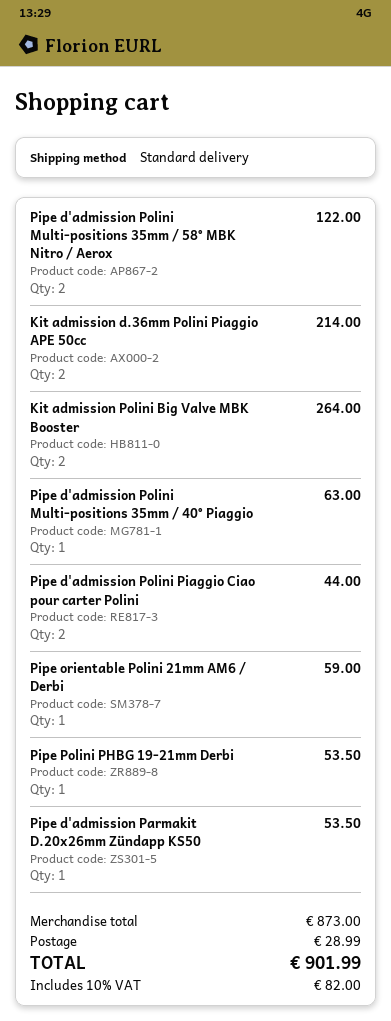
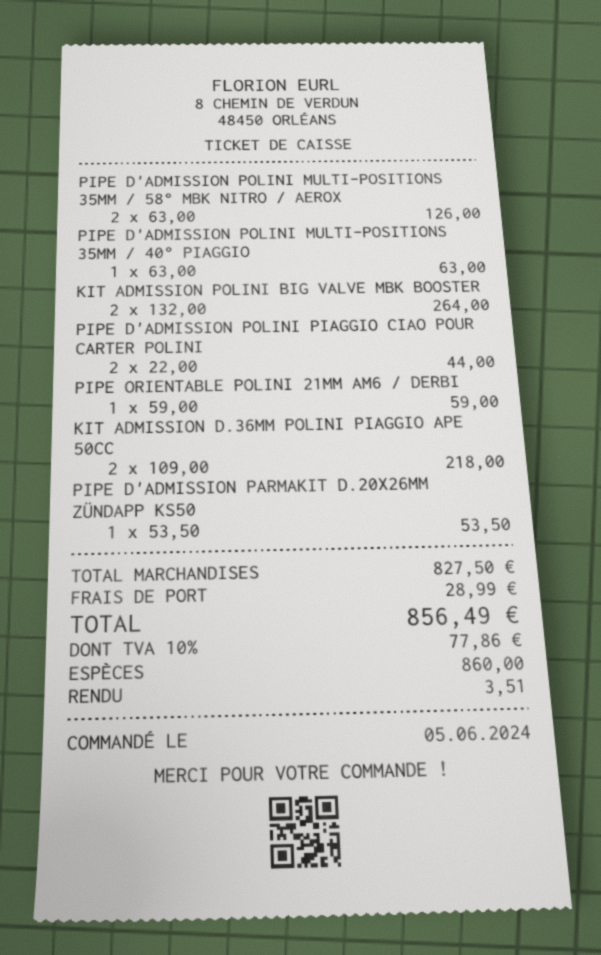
Pipe d'admission Polini Multi-positions 35mm / 58° MBK Nitro / Aerox: 2 for 122.00 -> 2 for 126.00
Kit admission d.36mm Polini Piaggio APE 50cc: 2 for 214.00 -> 2 for 218.00
Pipe Polini PHBG 19-21mm Derbi: 1 for 53.50 -> none
subtotal: 873.00 -> 827.50
tax: 10% = 82.00 -> 10% = 77.86
total: 901.99 -> 856.49

